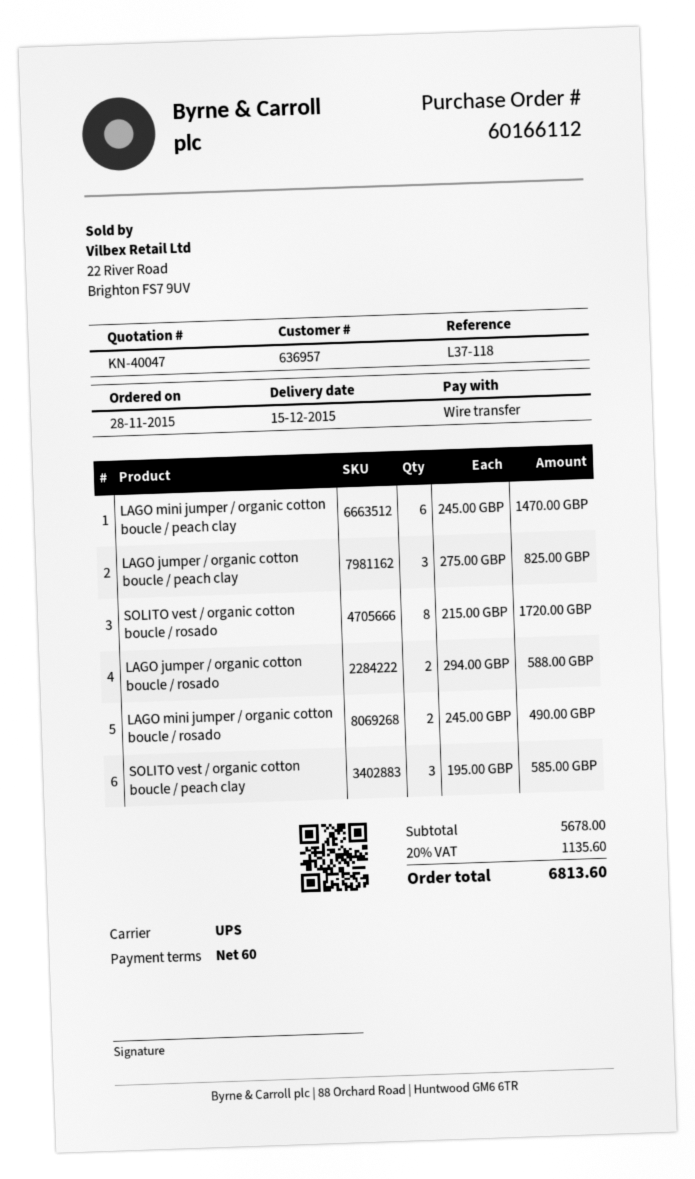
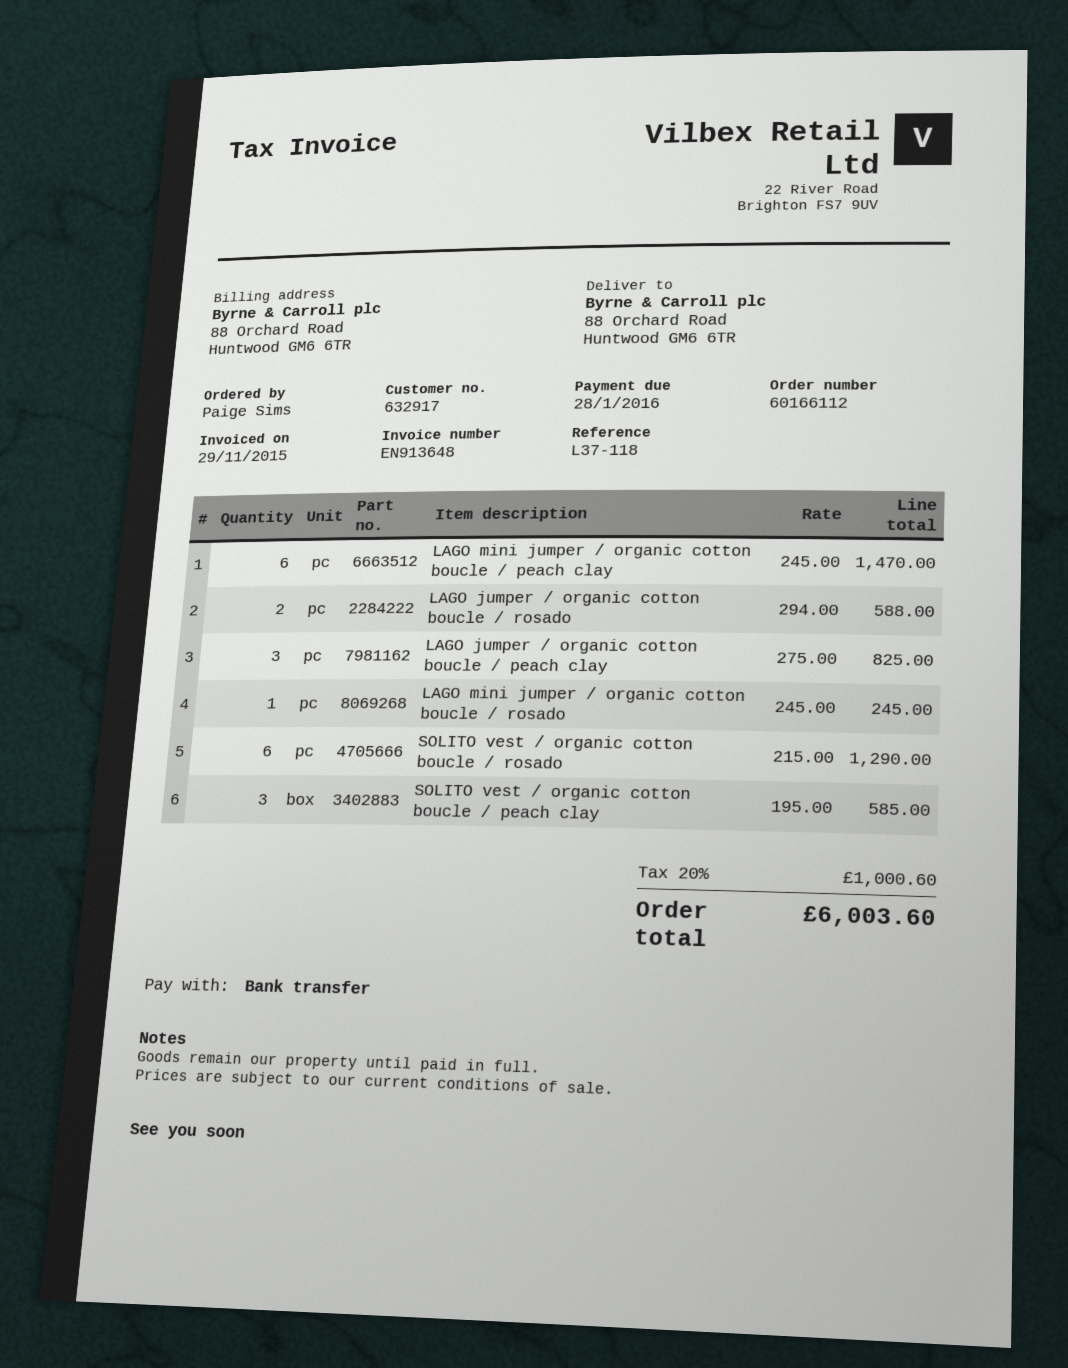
customer number: 636957 -> 632917
SOLITO vest / organic cotton boucle / rosado: 8 x 215.00 = 1720.00 -> 6 x 215.00 = 1290.00
LAGO mini jumper / organic cotton boucle / rosado: 2 x 245.00 = 490.00 -> 1 x 245.00 = 245.00
tax: 20% = 1135.60 -> 20% = 1000.60
total: 6813.60 -> 6003.60

